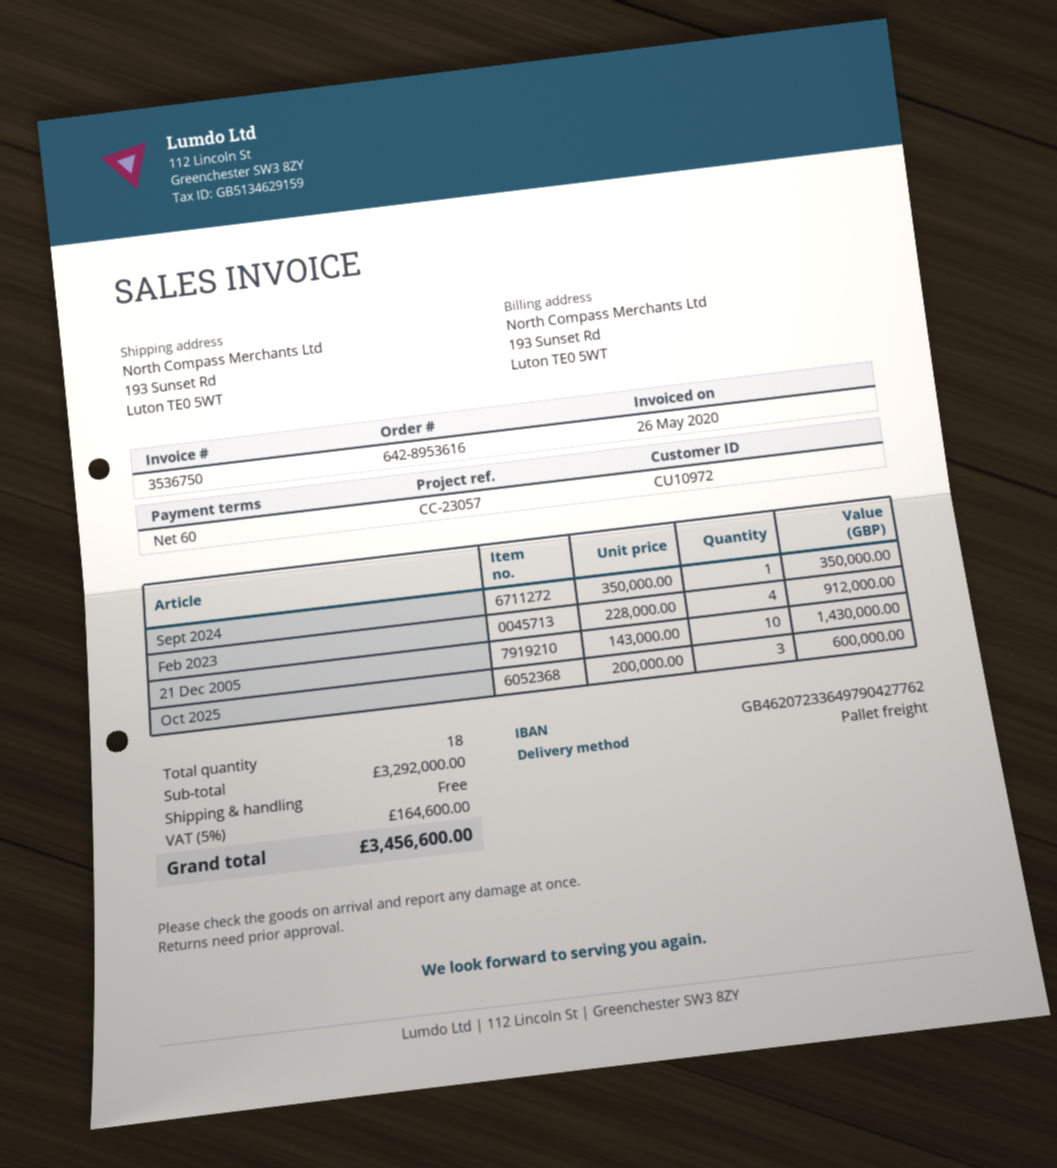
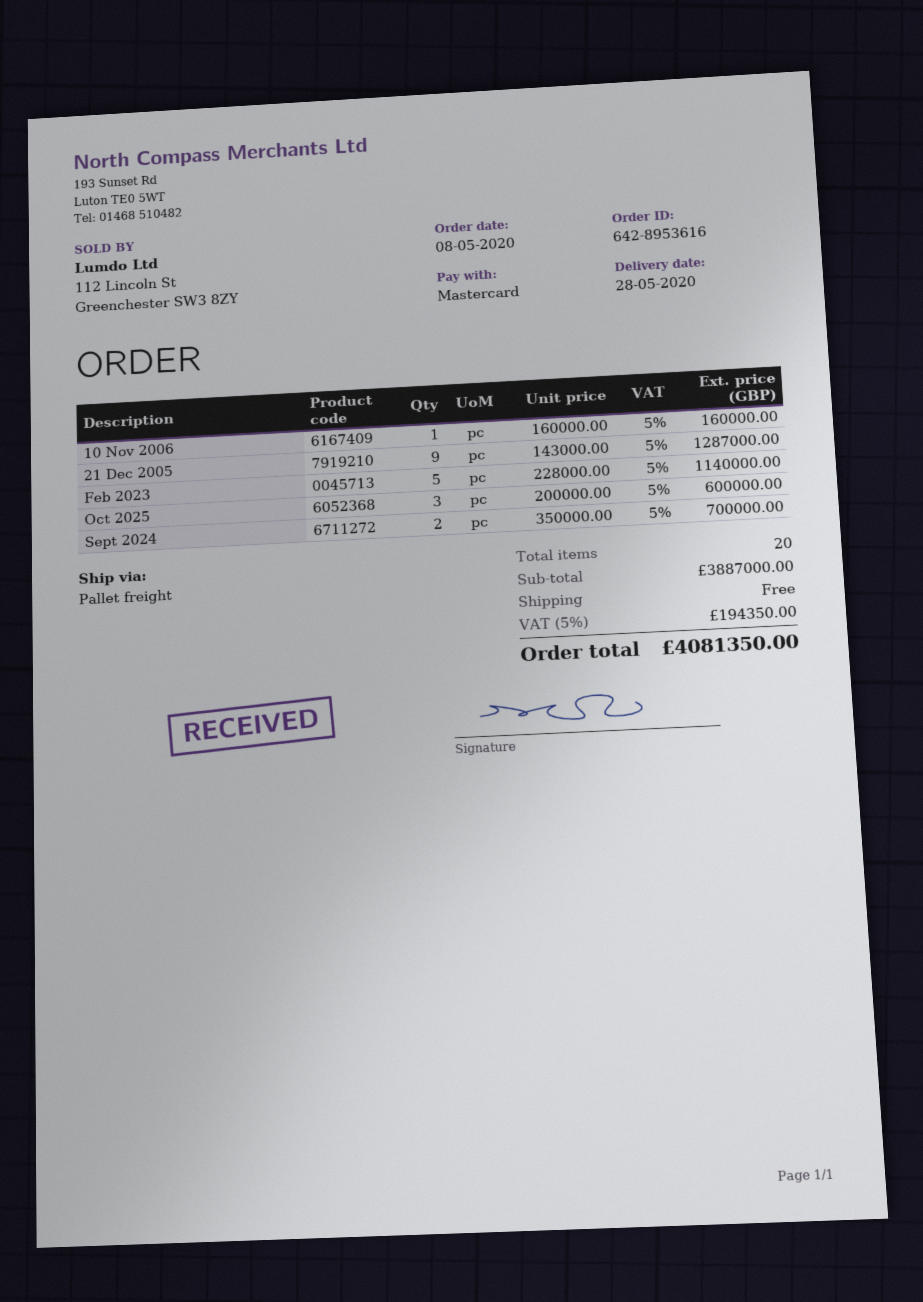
Sept 2024: 1 x 350000.00 = 350000.00 -> 2 x 350000.00 = 700000.00
Feb 2023: 4 x 228000.00 = 912000.00 -> 5 x 228000.00 = 1140000.00
21 Dec 2005: 10 x 143000.00 = 1430000.00 -> 9 x 143000.00 = 1287000.00
10 Nov 2006: none -> 1 x 160000.00 = 160000.00
total quantity: 18 -> 20
subtotal: 3292000.00 -> 3887000.00
tax: 5% = 164600.00 -> 5% = 194350.00
total: 3456600.00 -> 4081350.00

